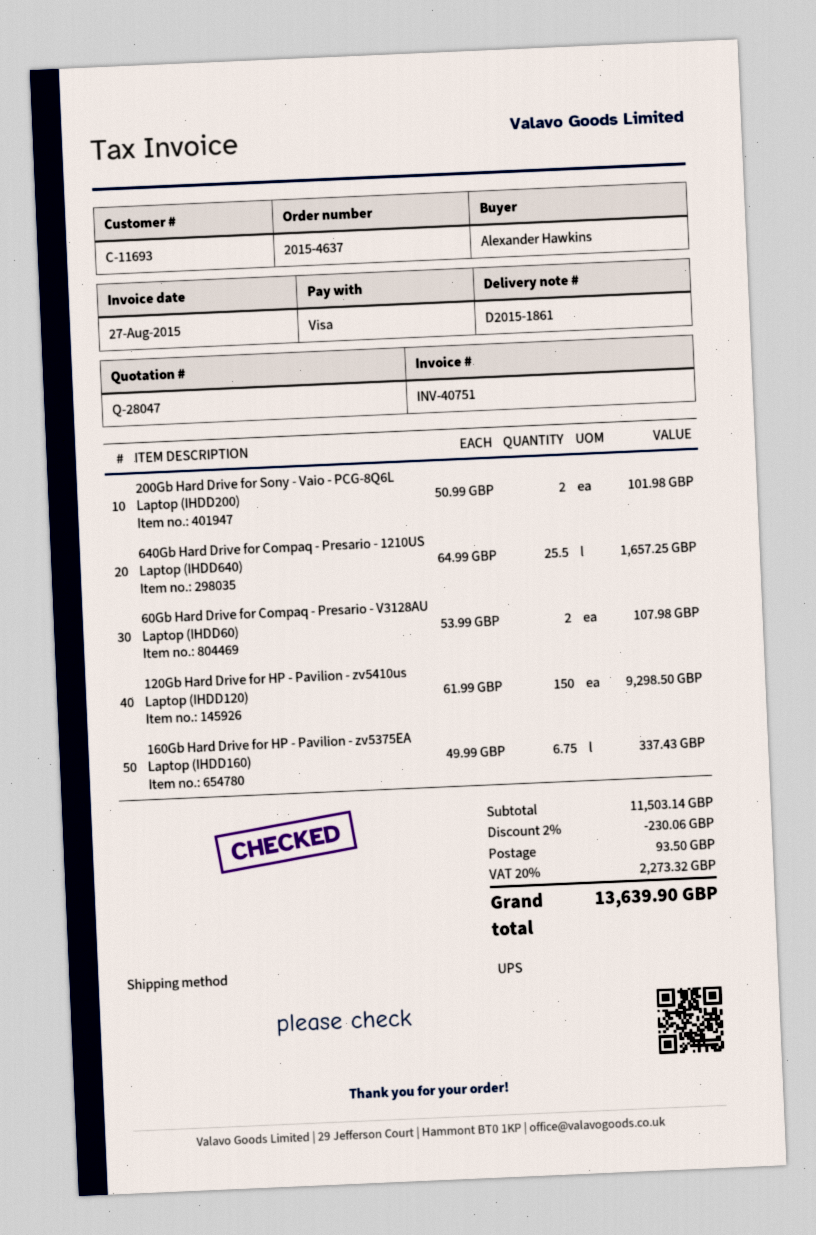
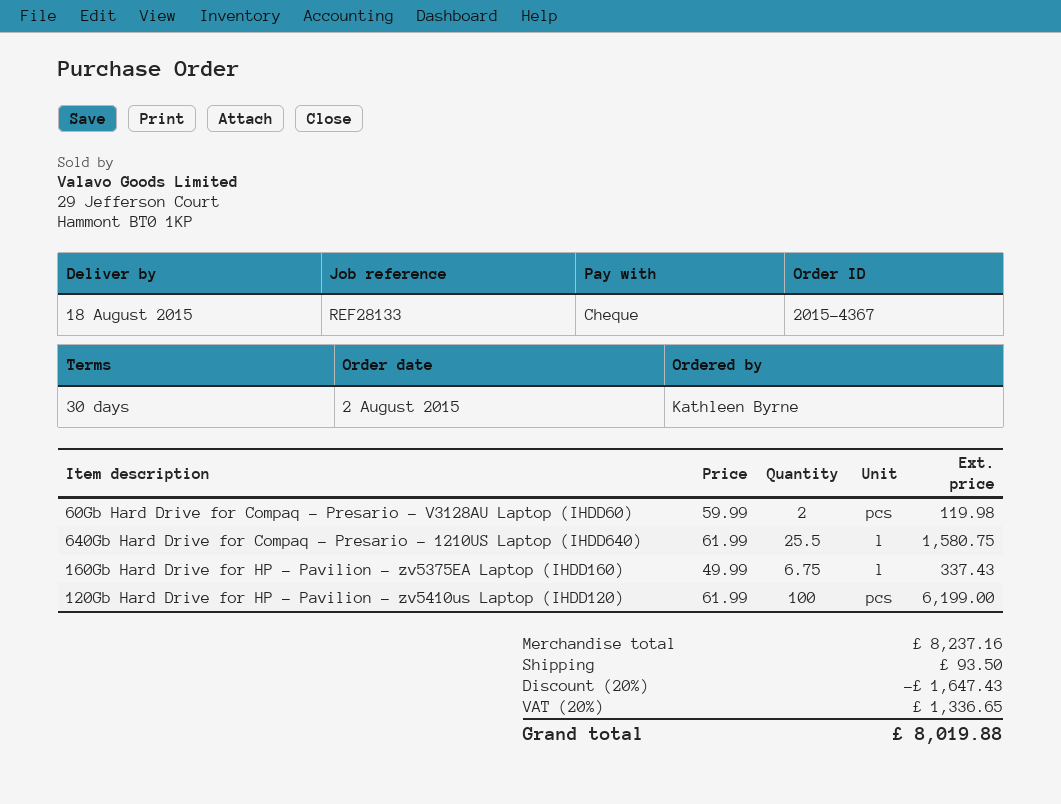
order number: 2015-4637 -> 2015-4367
ordered by: Alexander Hawkins -> Kathleen Byrne
payment method: Visa -> cheque
200Gb Hard Drive for Sony - Vaio - PCG-8Q6L Laptop (IHDD200): 2 x 50.99 = 101.98 -> none
640Gb Hard Drive for Compaq - Presario - 1210US Laptop (IHDD640): 25.5 x 64.99 = 1657.25 -> 25.5 x 61.99 = 1580.75
60Gb Hard Drive for Compaq - Presario - V3128AU Laptop (IHDD60): 2 x 53.99 = 107.98 -> 2 x 59.99 = 119.98
120Gb Hard Drive for HP - Pavilion - zv5410us Laptop (IHDD120): 150 x 61.99 = 9298.50 -> 100 x 61.99 = 6199.00
subtotal: 11503.14 -> 8237.16
discount: 2% = 230.06 -> 20% = 1647.43
tax: 20% = 2273.32 -> 20% = 1336.65
total: 13639.90 -> 8019.88

